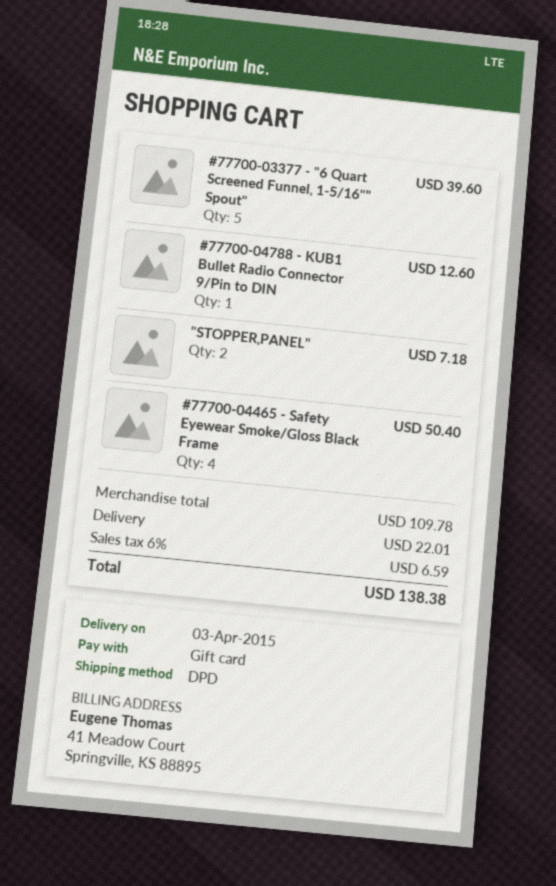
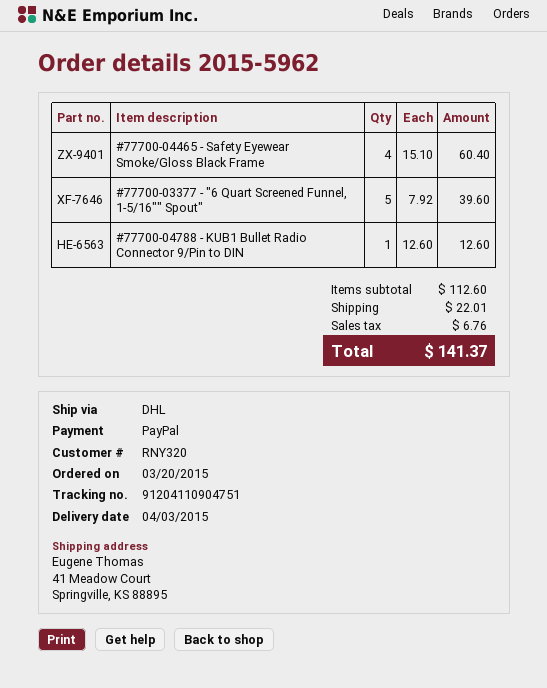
payment method: gift card -> PayPal
shipping method: DPD -> DHL
"STOPPER,PANEL": 2 for 7.18 -> none
#77700-04465 - Safety Eyewear Smoke/Gloss Black Frame: 4 for 50.40 -> 4 for 60.40
subtotal: 109.78 -> 112.60
tax: 6.59 -> 6.76
total: 138.38 -> 141.37

